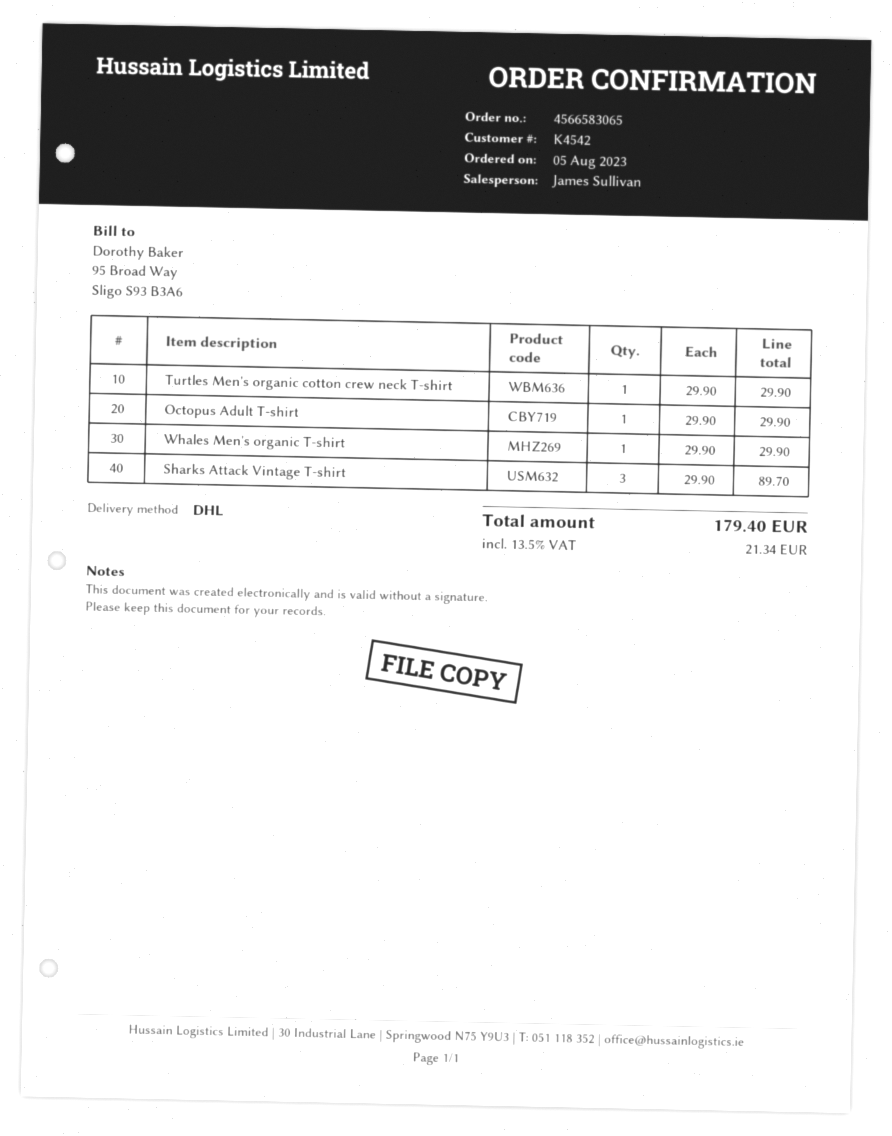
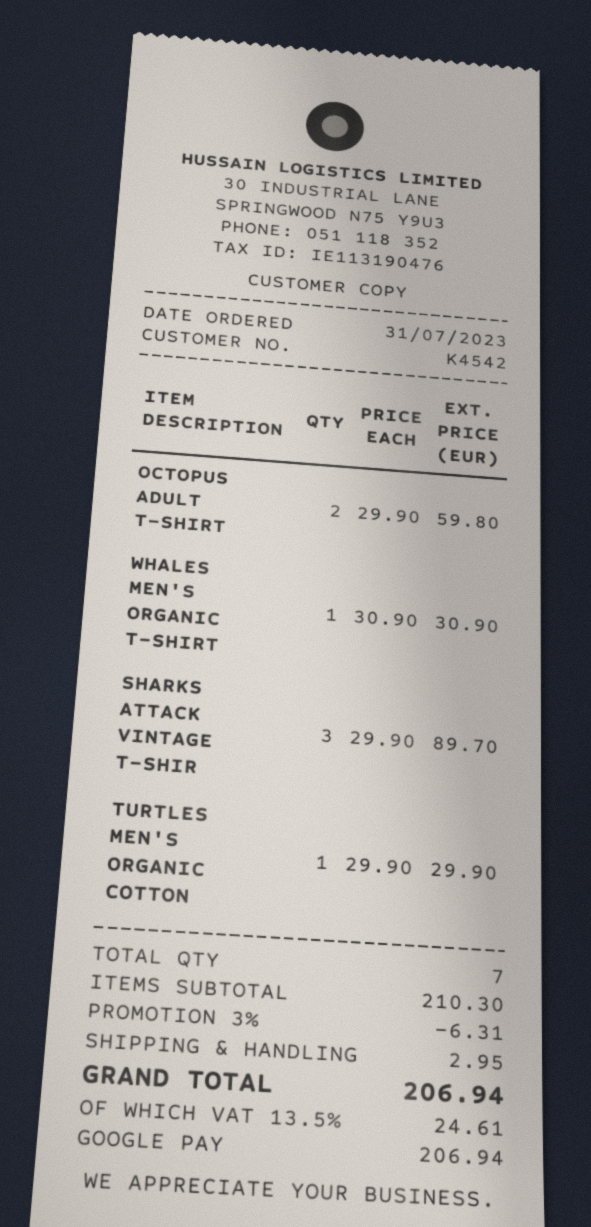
order date: 2023-08-05 -> 2023-07-31
Octopus Adult T-shirt: 1 x 29.90 = 29.90 -> 2 x 29.90 = 59.80
Whales Men's organic T-shirt: 1 x 29.90 = 29.90 -> 1 x 30.90 = 30.90
discount: none -> 3% = 6.31
shipping: none -> 2.95
tax: 13.5% = 21.34 -> 13.5% = 24.61
total: 179.40 -> 206.94

